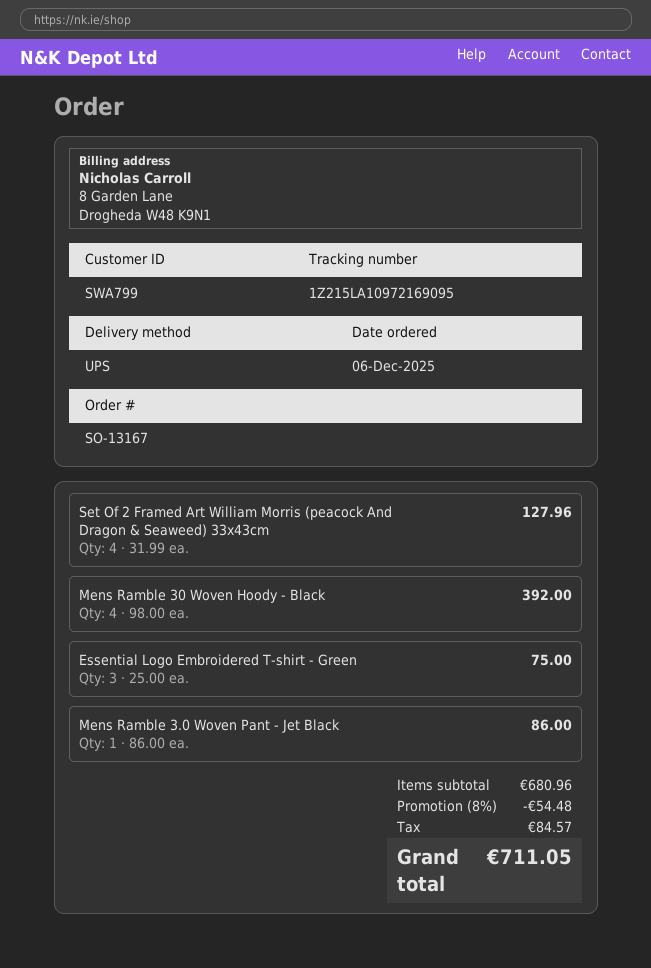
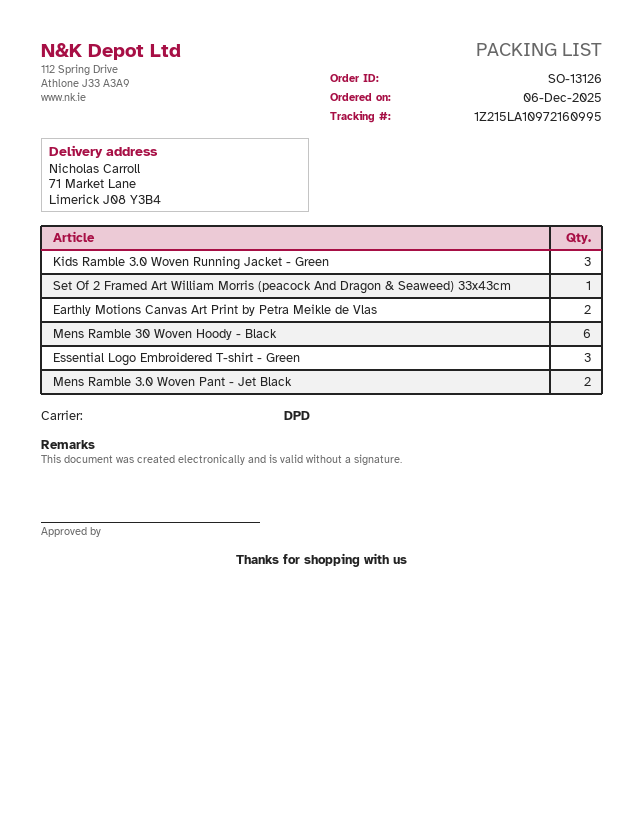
order number: SO-13167 -> SO-13126
shipping method: UPS -> DPD
tracking number: 1Z215LA10972169095 -> 1Z215LA10972160995
Set Of 2 Framed Art William Morris (peacock And Dragon & Seaweed) 33x43cm: 4 -> 1
Mens Ramble 30 Woven Hoody - Black: 4 -> 6
Mens Ramble 3.0 Woven Pant - Jet Black: 1 -> 2
Kids Ramble 3.0 Woven Running Jacket - Green: none -> 3
Earthly Motions Canvas Art Print by Petra Meikle de Vlas: none -> 2

